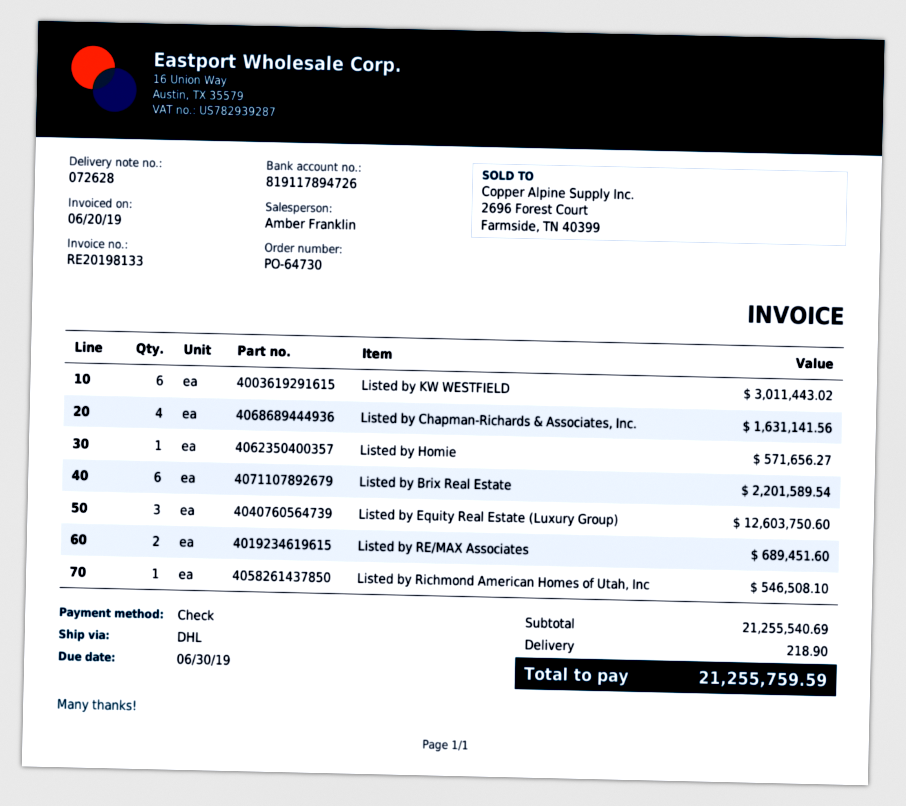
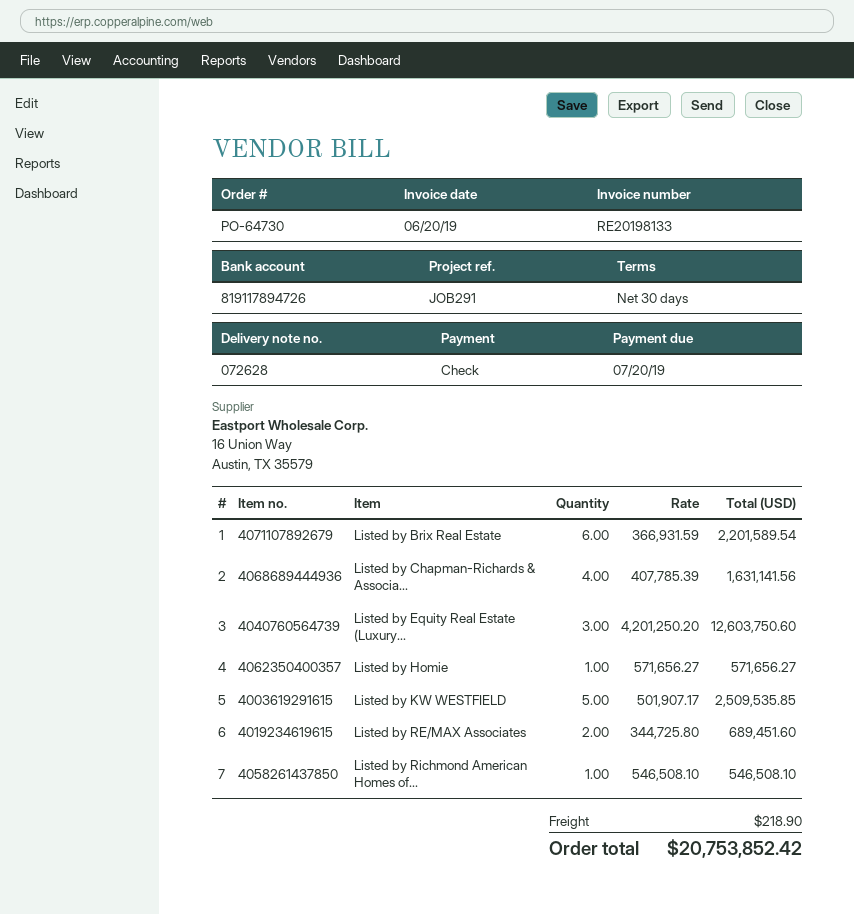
due date: 2019-06-30 -> 2019-07-20
Listed by KW WESTFIELD: 6 for 3011443.02 -> 5 for 2509535.85
total: 21255759.59 -> 20753852.42

